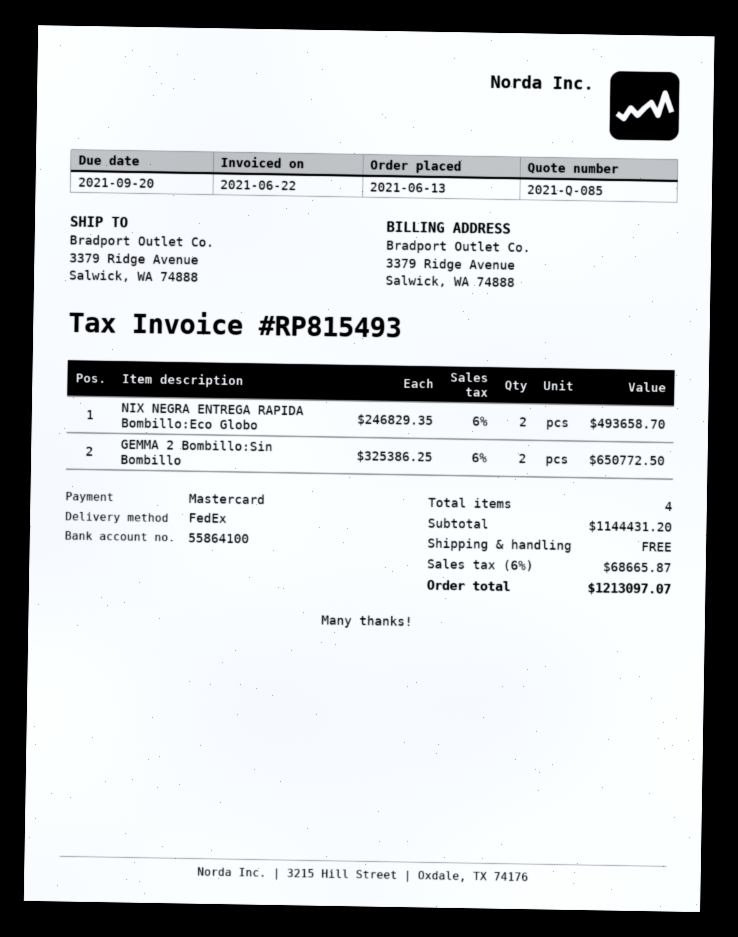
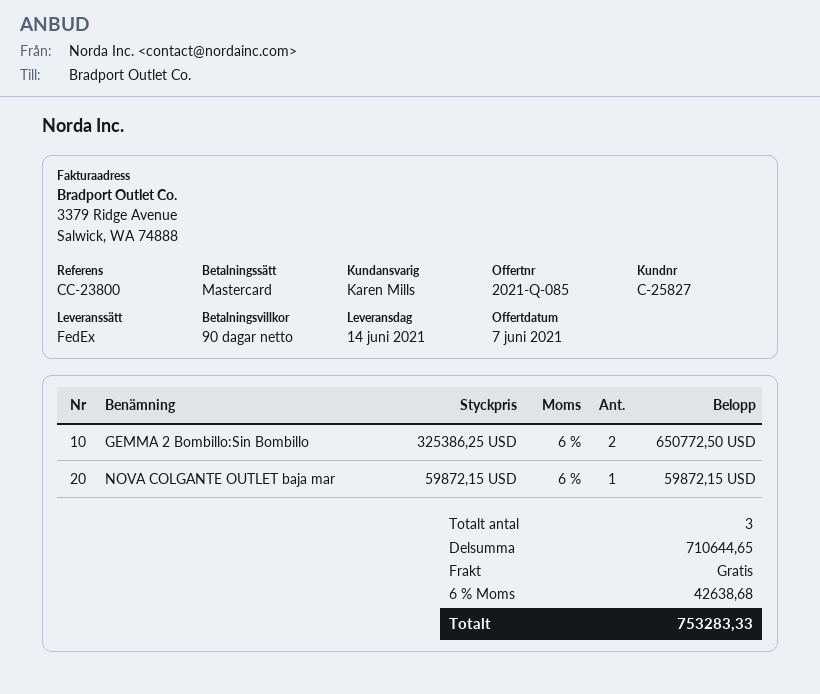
NIX NEGRA ENTREGA RAPIDA Bombillo:Eco Globo: 2 x 246829.35 = 493658.70 -> none
NOVA COLGANTE OUTLET baja mar: none -> 1 x 59872.15 = 59872.15
total quantity: 4 -> 3
subtotal: 1144431.20 -> 710644.65
tax: 6% = 68665.87 -> 6% = 42638.68
total: 1213097.07 -> 753283.33

